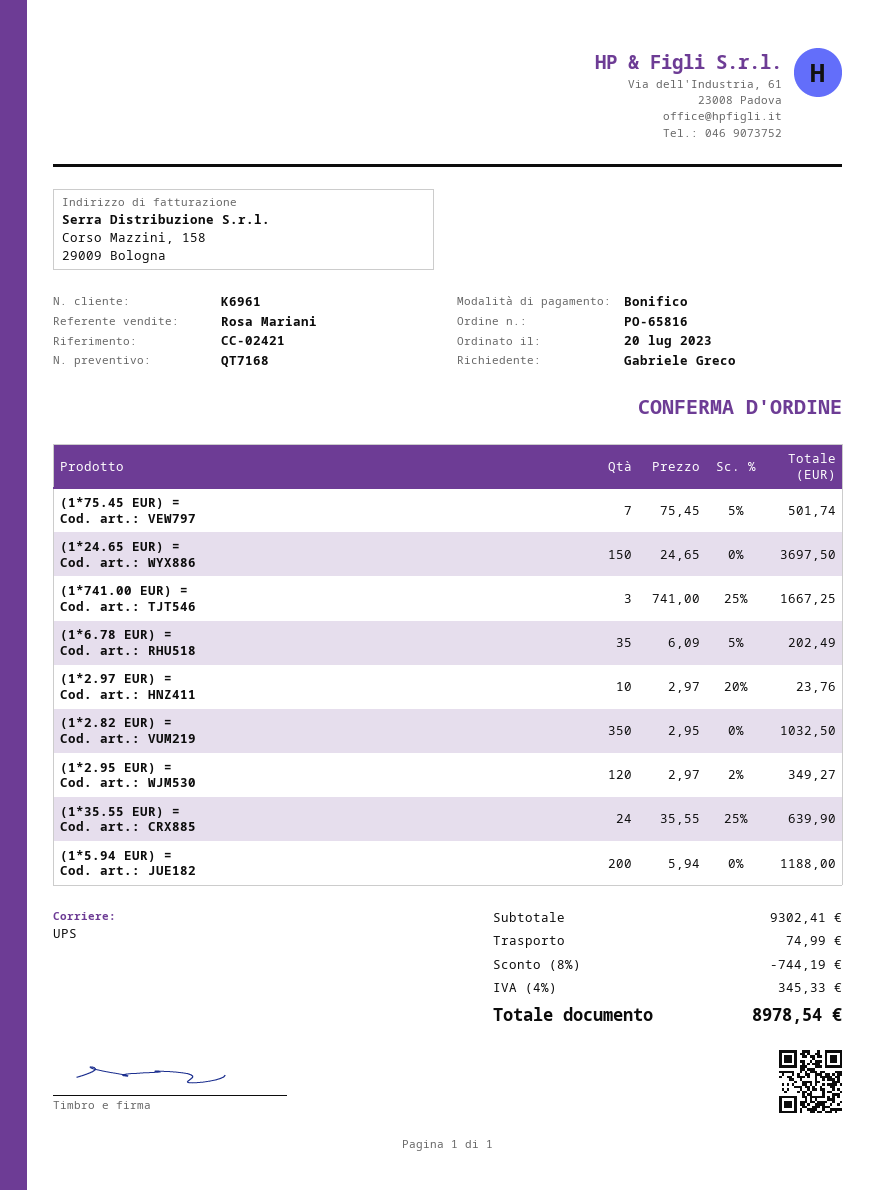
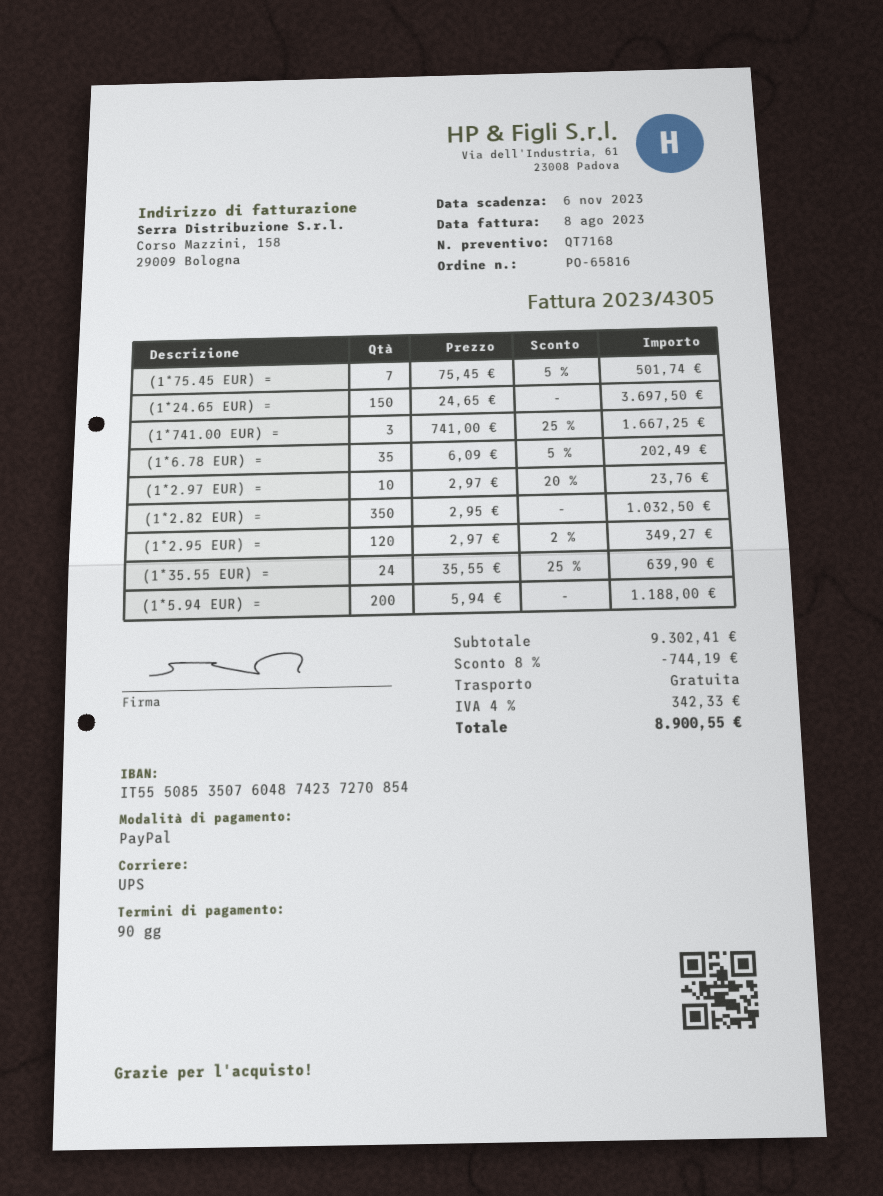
payment method: bank transfer -> PayPal
shipping: 74.99 -> 0.00
tax: 4% = 345.33 -> 4% = 342.33
total: 8978.54 -> 8900.55

